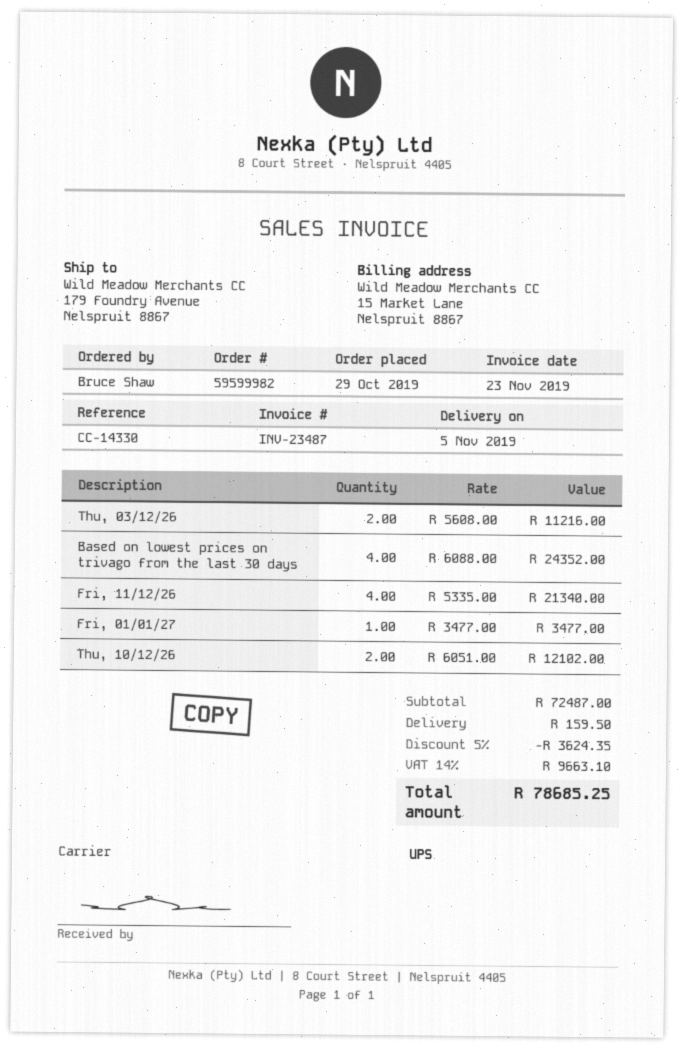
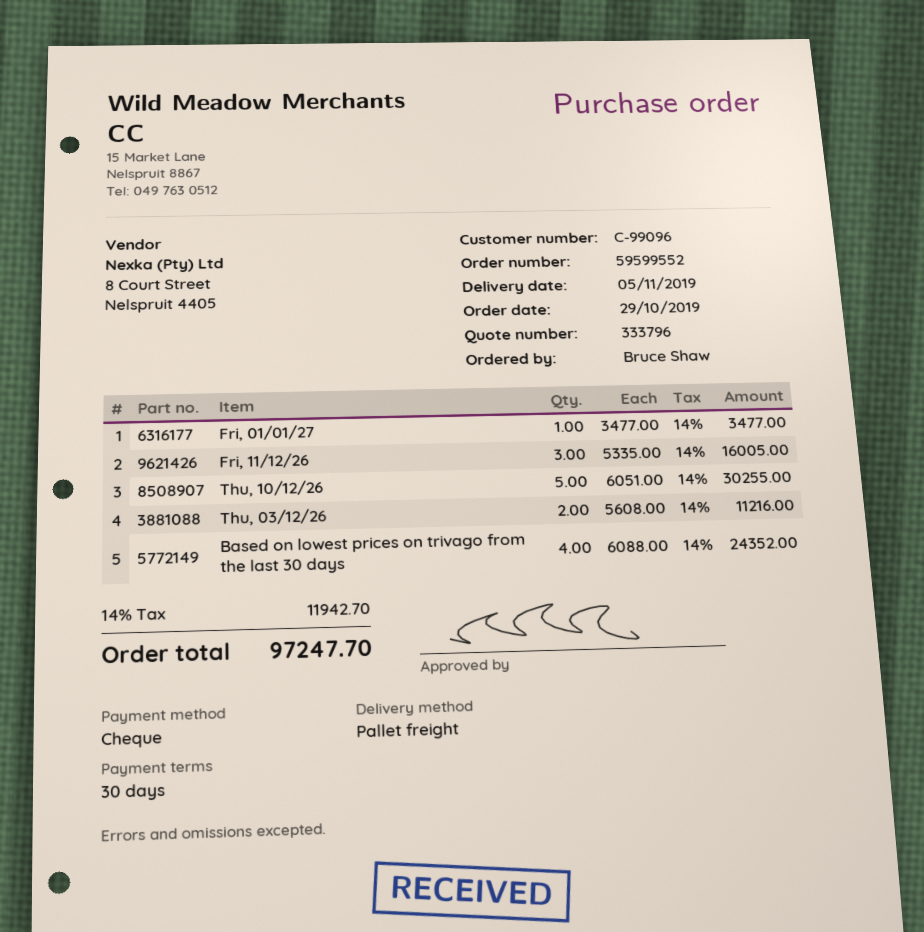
order number: 59599982 -> 59599552
shipping method: UPS -> pallet freight
Fri, 11/12/26: 4 x 5335.00 = 21340.00 -> 3 x 5335.00 = 16005.00
Thu, 10/12/26: 2 x 6051.00 = 12102.00 -> 5 x 6051.00 = 30255.00
discount: 5% = 3624.35 -> none
shipping: 159.50 -> none
tax: 14% = 9663.10 -> 14% = 11942.70
total: 78685.25 -> 97247.70

